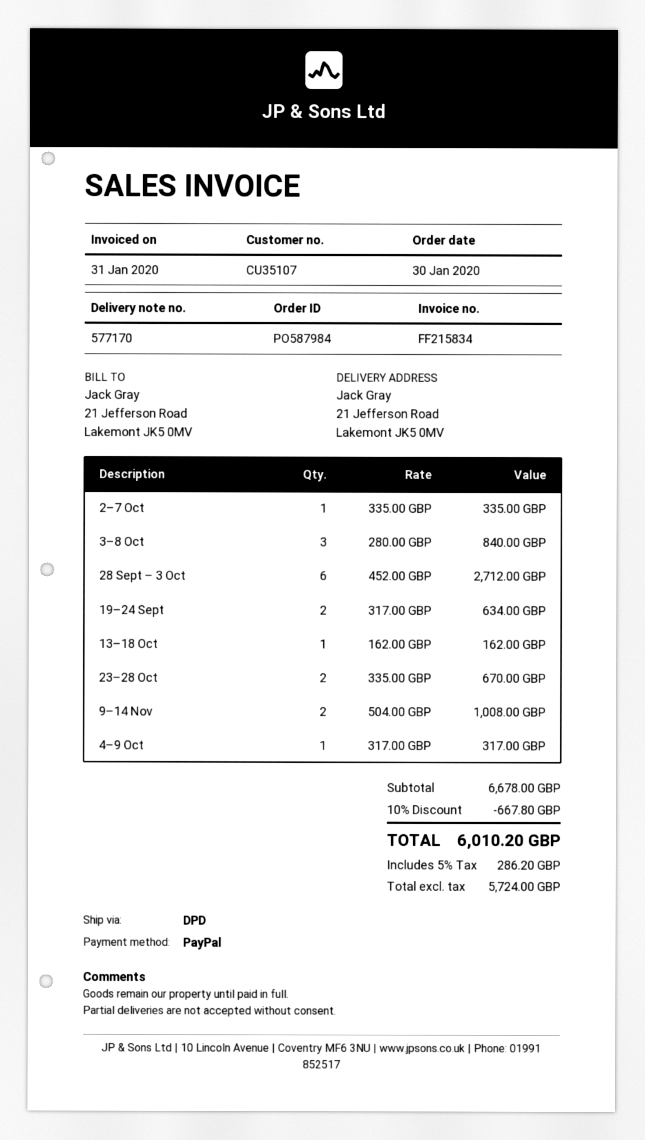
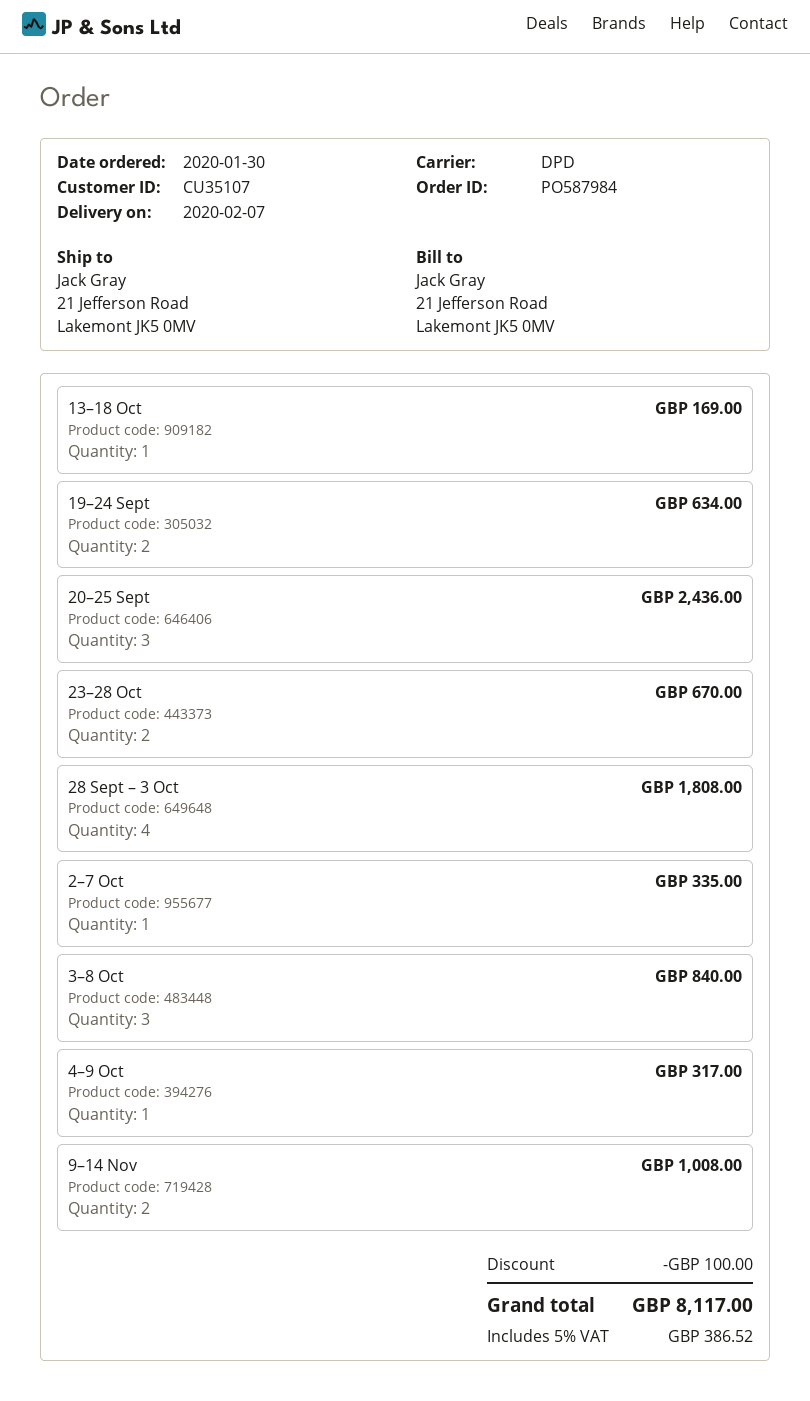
28 Sept – 3 Oct: 6 for 2712.00 -> 4 for 1808.00
13–18 Oct: 1 for 162.00 -> 1 for 169.00
20–25 Sept: none -> 3 for 2436.00
discount: 667.80 -> 100.00
tax: 5% = 286.20 -> 5% = 386.52
total: 6010.20 -> 8117.00

